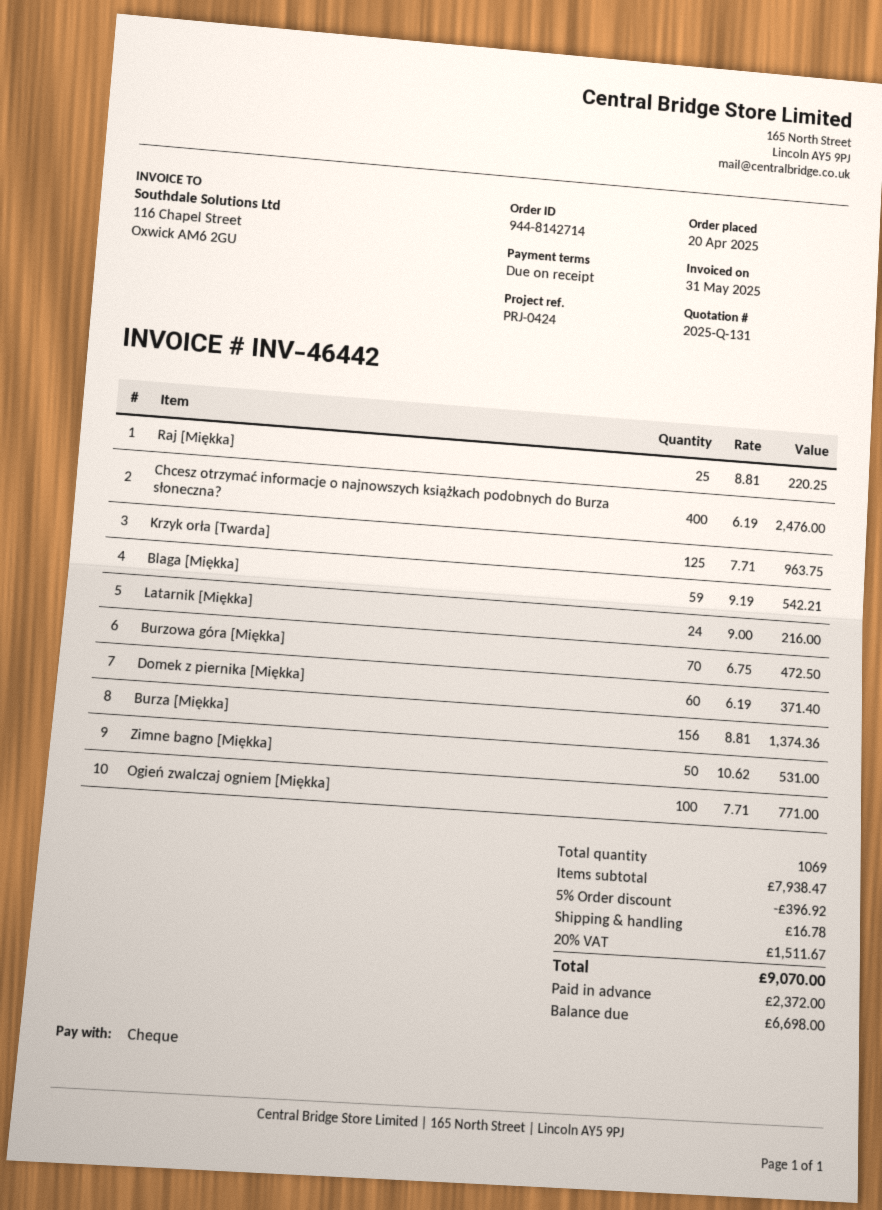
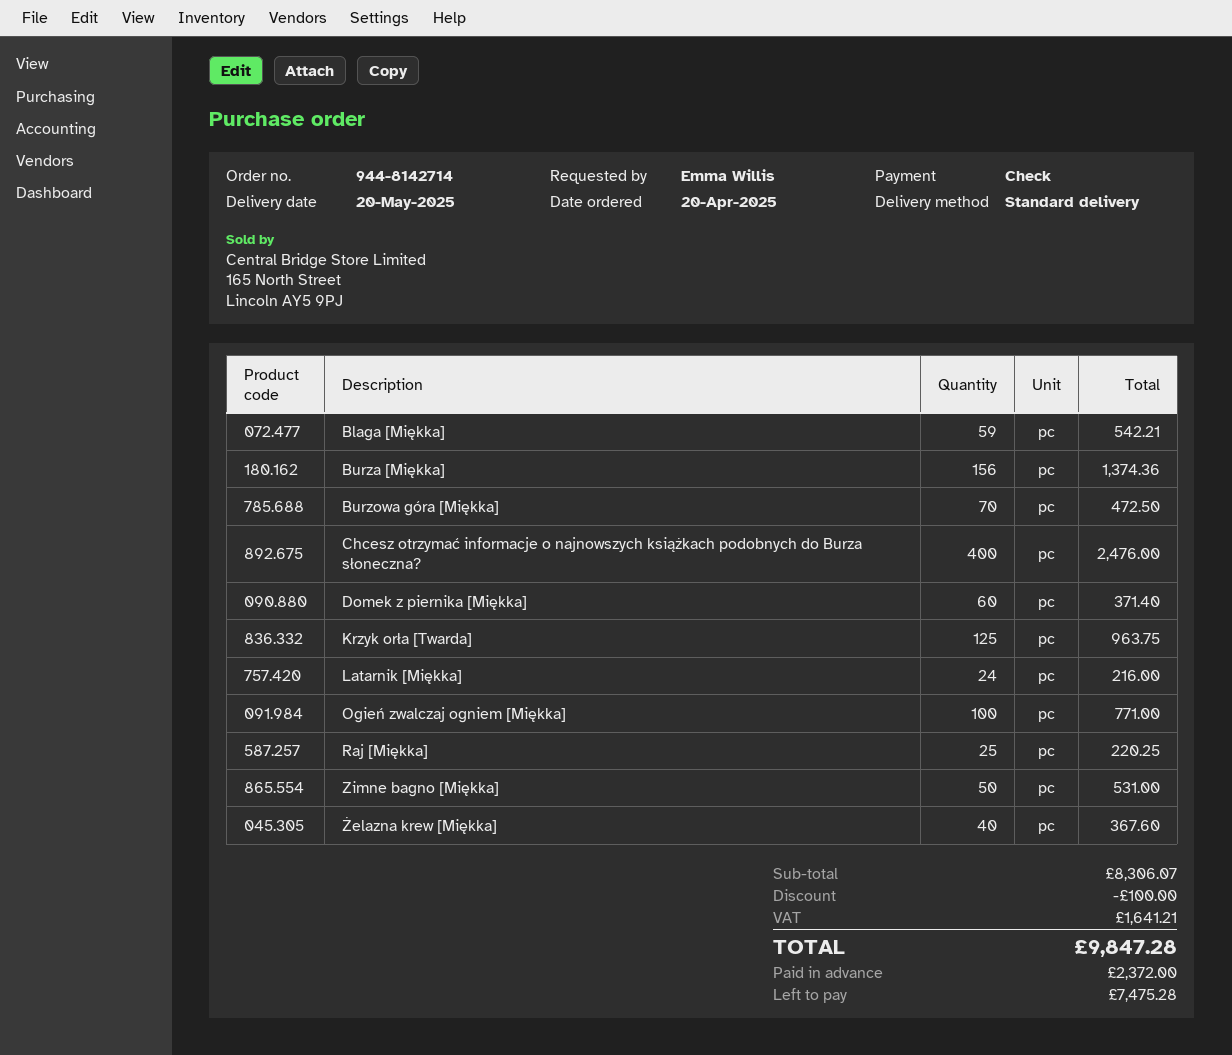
Żelazna krew [Miękka]: none -> 40 for 367.60
subtotal: 7938.47 -> 8306.07
discount: 396.92 -> 100.00
shipping: 16.78 -> none
tax: 1511.67 -> 1641.21
total: 9070.00 -> 9847.28
balance: 6698.00 -> 7475.28

